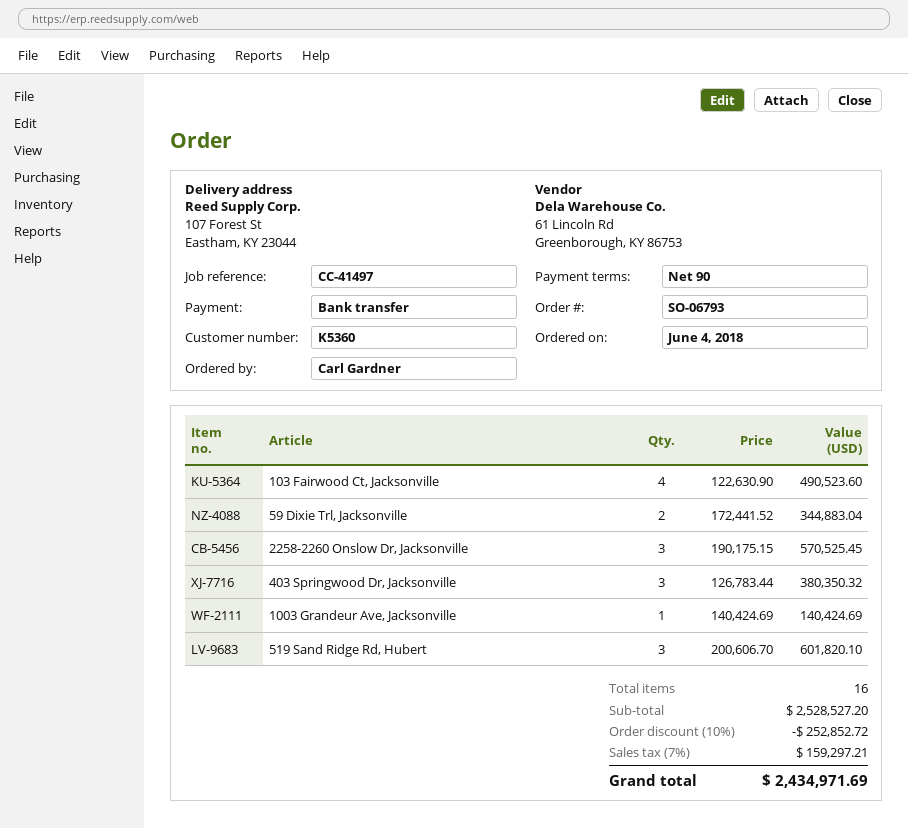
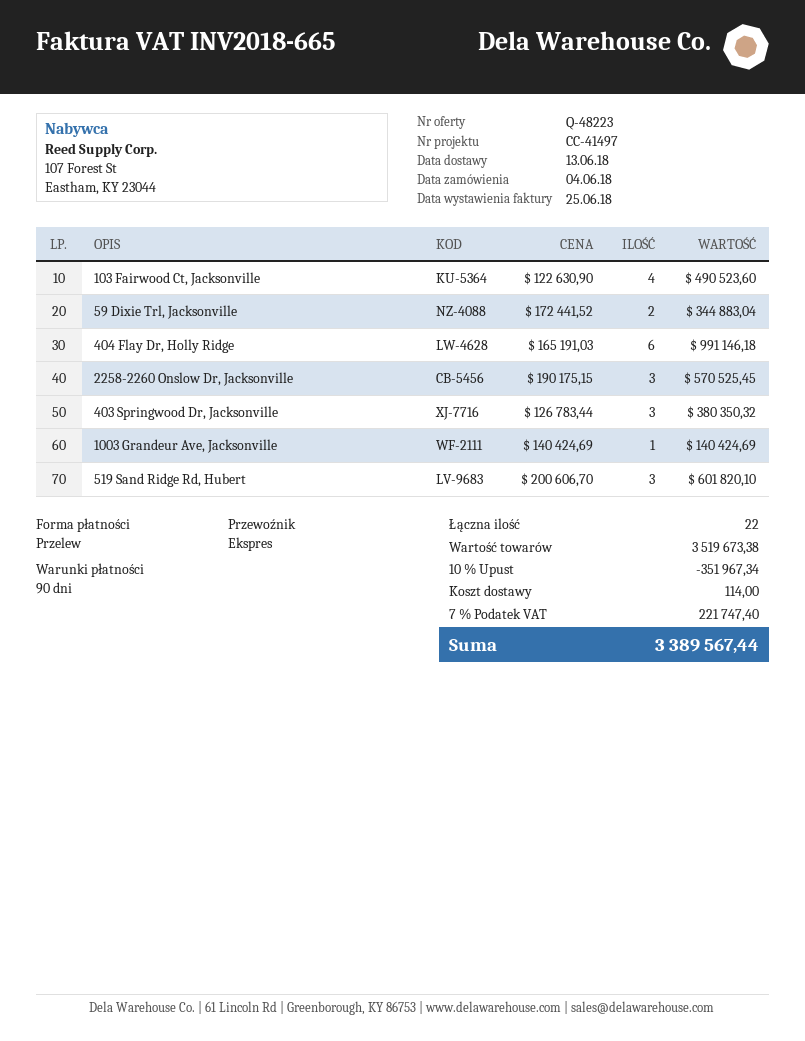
404 Flay Dr, Holly Ridge: none -> 6 x 165191.03 = 991146.18
total quantity: 16 -> 22
subtotal: 2528527.20 -> 3519673.38
discount: 10% = 252852.72 -> 10% = 351967.34
shipping: none -> 114.00
tax: 7% = 159297.21 -> 7% = 221747.40
total: 2434971.69 -> 3389567.44

